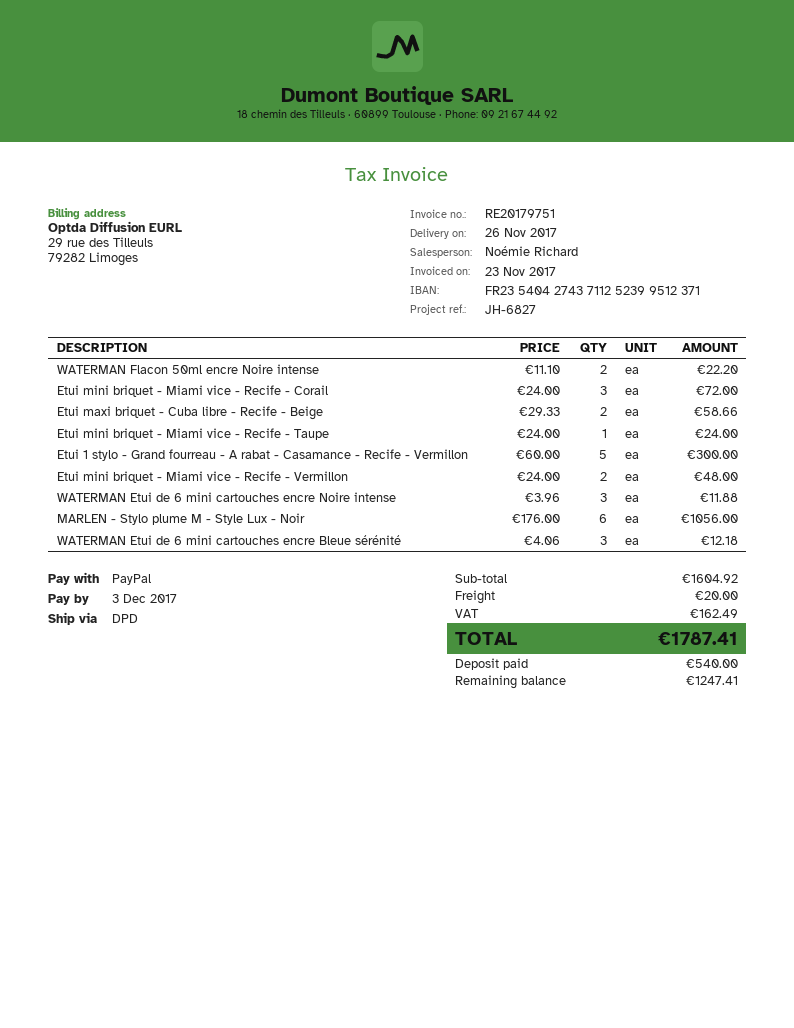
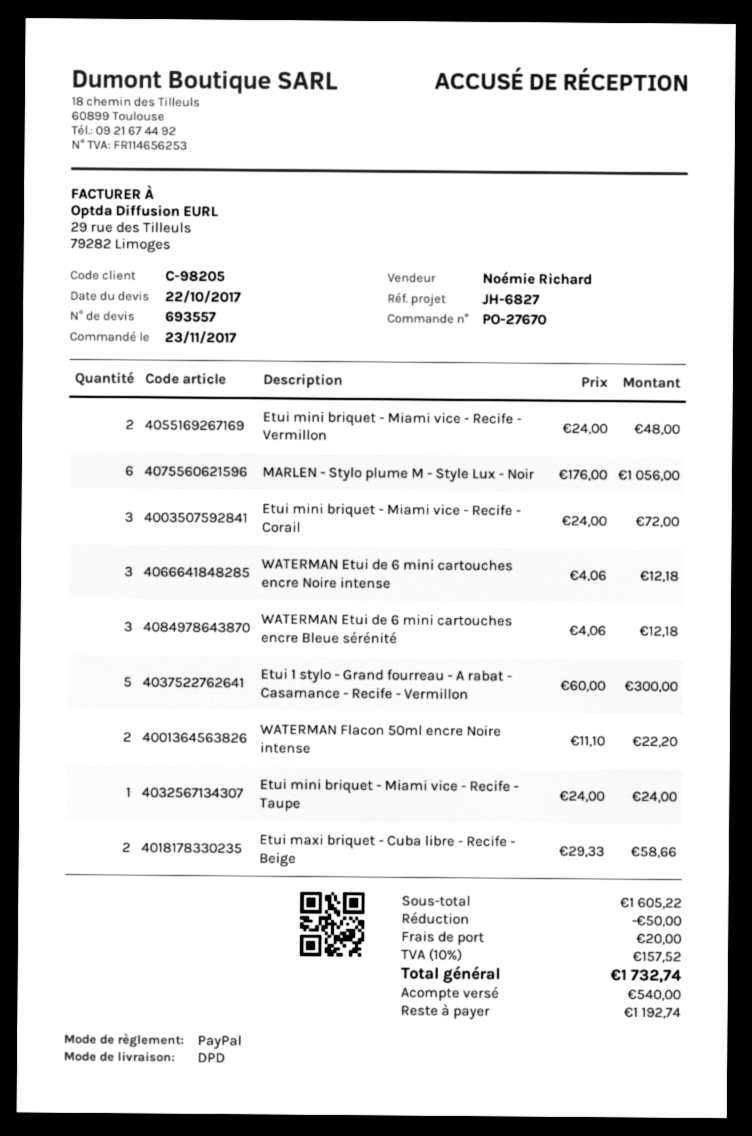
WATERMAN Etui de 6 mini cartouches encre Noire intense: 3 x 3.96 = 11.88 -> 3 x 4.06 = 12.18
subtotal: 1604.92 -> 1605.22
discount: none -> 50.00
tax: 162.49 -> 157.52
total: 1787.41 -> 1732.74
balance: 1247.41 -> 1192.74

